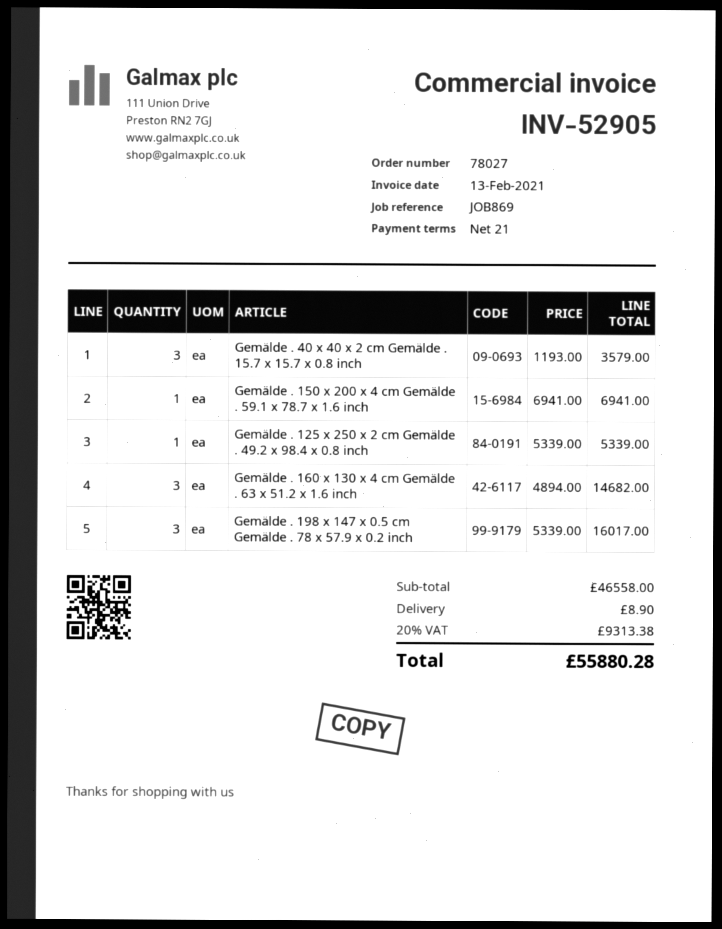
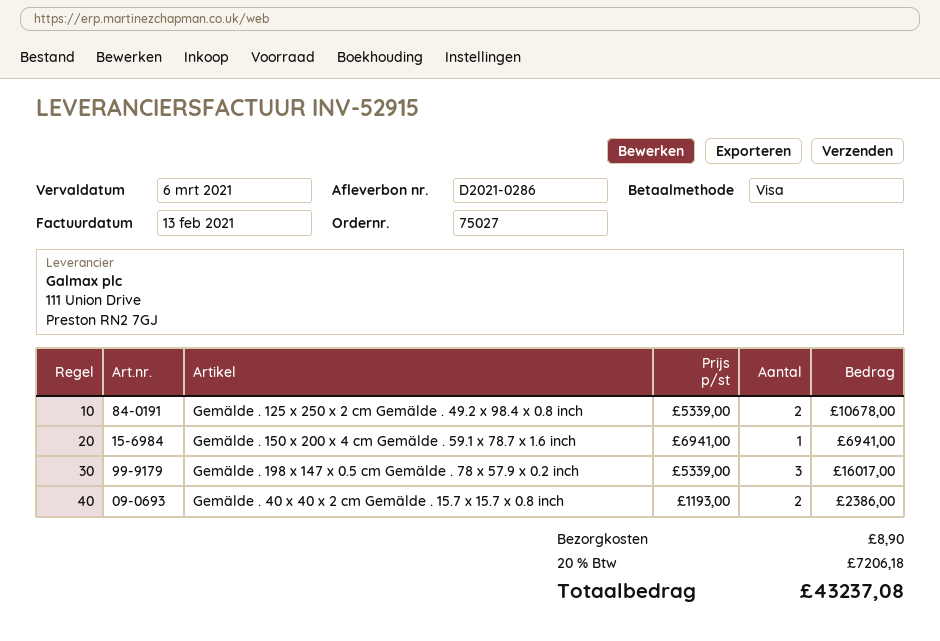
order number: 78027 -> 75027
invoice number: INV-52905 -> INV-52915
Gemälde . 40 x 40 x 2 cm Gemälde . 15.7 x 15.7 x 0.8 inch: 3 x 1193.00 = 3579.00 -> 2 x 1193.00 = 2386.00
Gemälde . 125 x 250 x 2 cm Gemälde . 49.2 x 98.4 x 0.8 inch: 1 x 5339.00 = 5339.00 -> 2 x 5339.00 = 10678.00
Gemälde . 160 x 130 x 4 cm Gemälde . 63 x 51.2 x 1.6 inch: 3 x 4894.00 = 14682.00 -> none
tax: 20% = 9313.38 -> 20% = 7206.18
total: 55880.28 -> 43237.08

